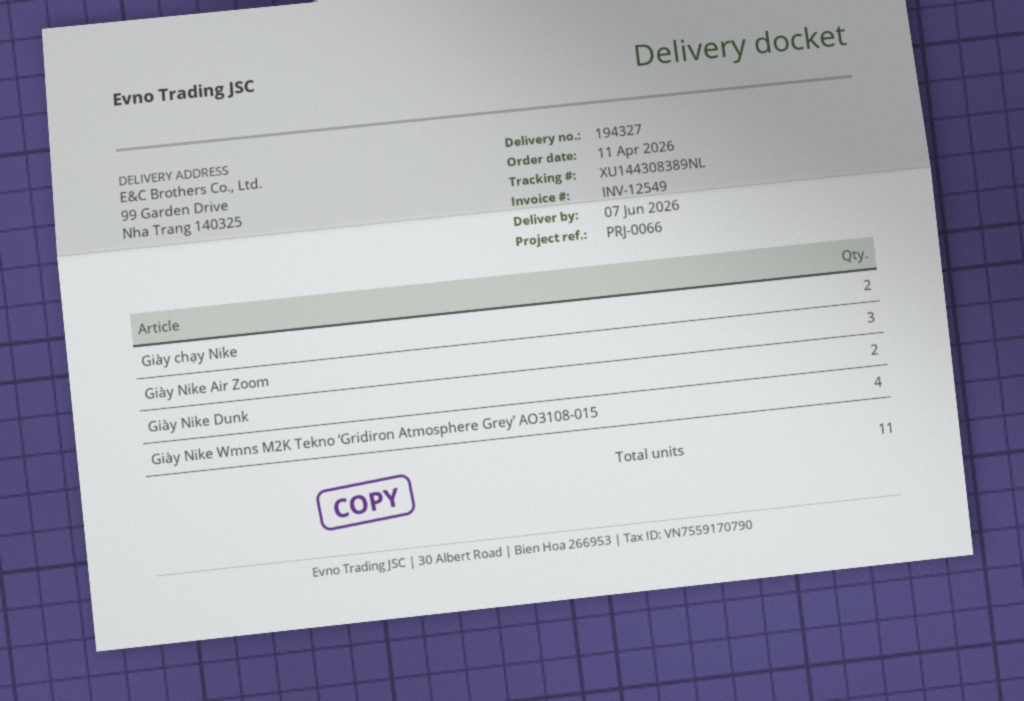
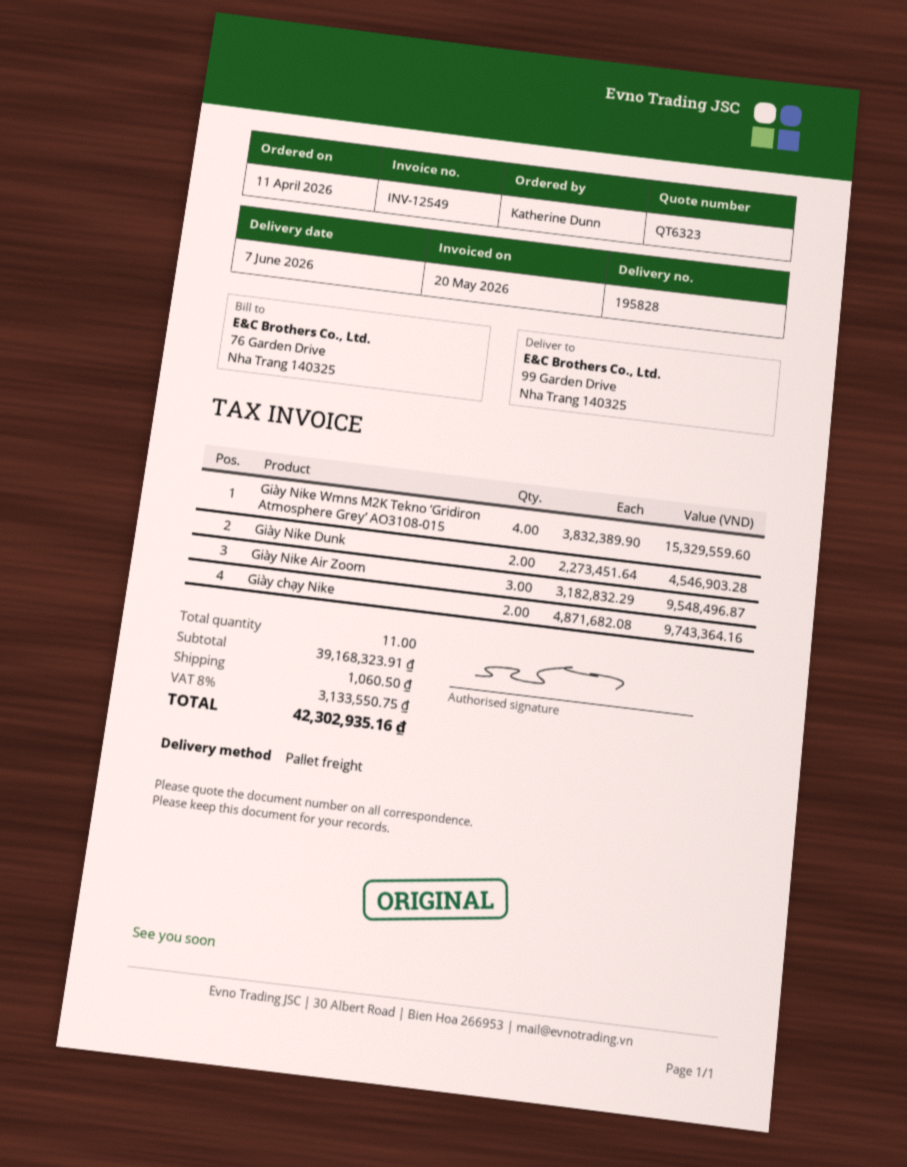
delivery note number: 194327 -> 195828

